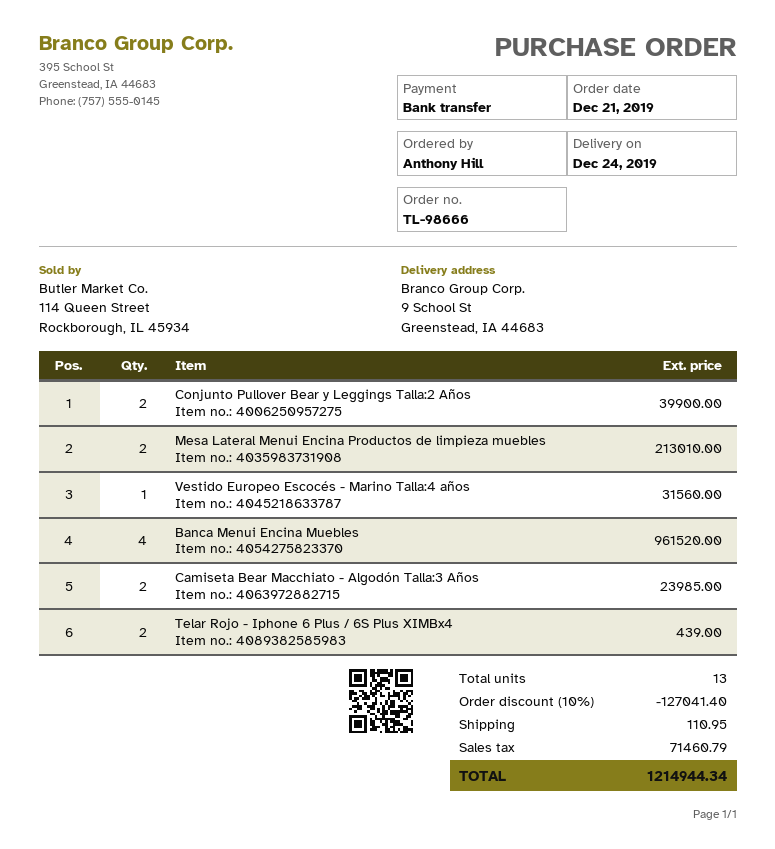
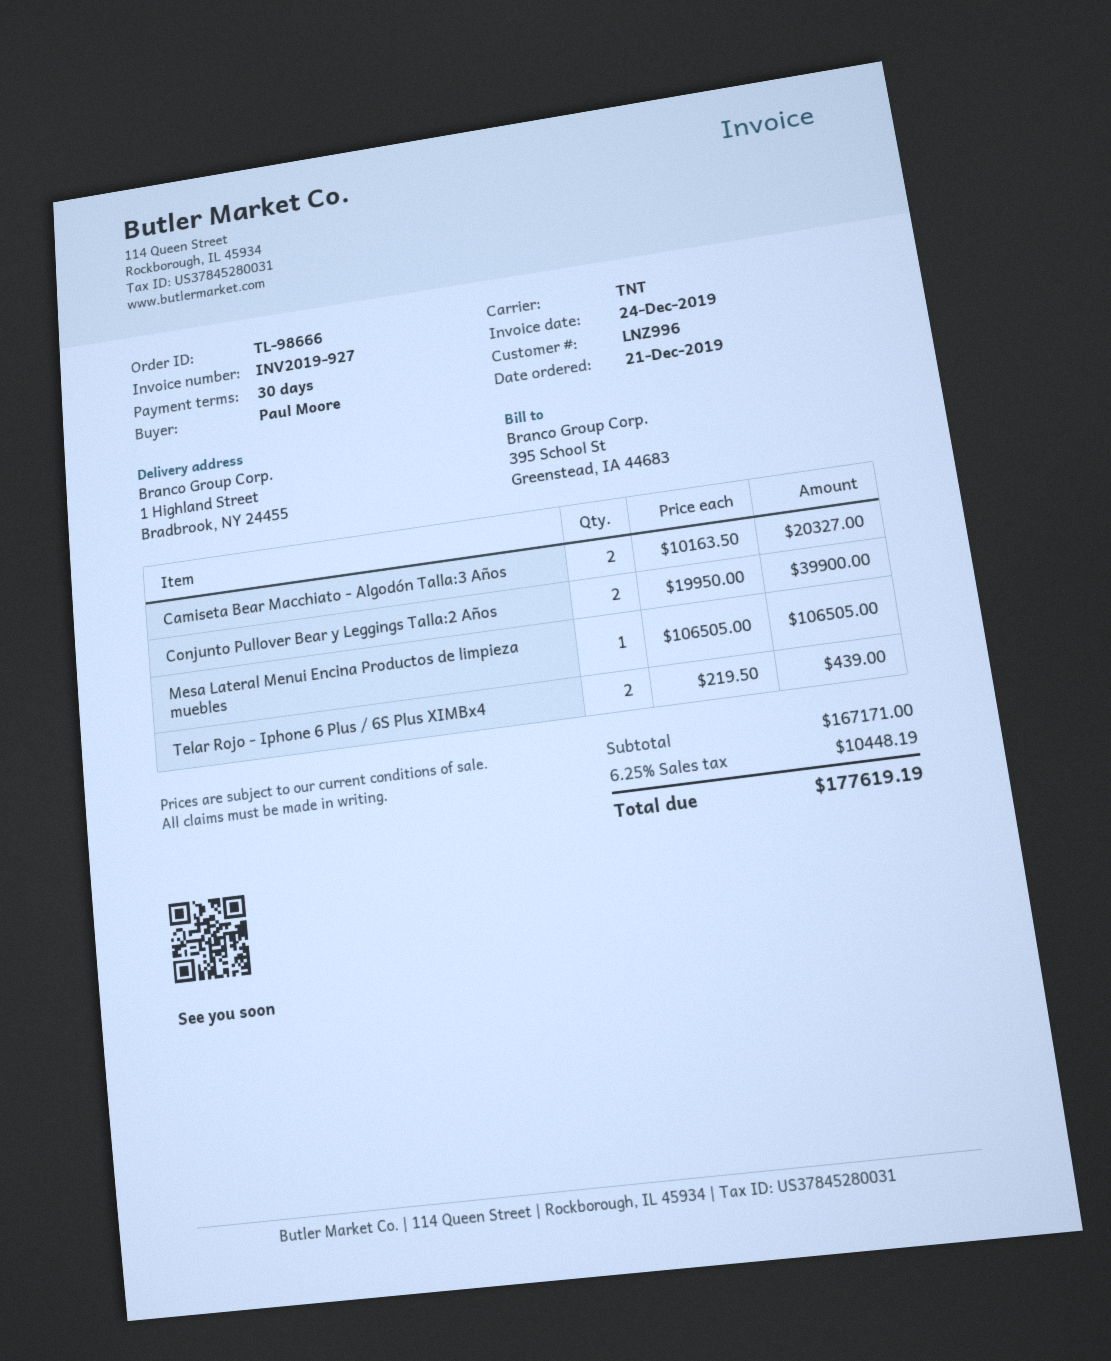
ordered by: Anthony Hill -> Paul Moore
ship to: 9 School St, Greenstead, IA 44683 -> 1 Highland Street, Bradbrook, NY 24455
Mesa Lateral Menui Encina Productos de limpieza muebles: 2 for 213010.00 -> 1 for 106505.00
Vestido Europeo Escocés - Marino Talla:4 años: 1 for 31560.00 -> none
Banca Menui Encina Muebles: 4 for 961520.00 -> none
Camiseta Bear Macchiato - Algodón Talla:3 Años: 2 for 23985.00 -> 2 for 20327.00
discount: 10% = 127041.40 -> none
shipping: 110.95 -> none
tax: 71460.79 -> 10448.19
total: 1214944.34 -> 177619.19

